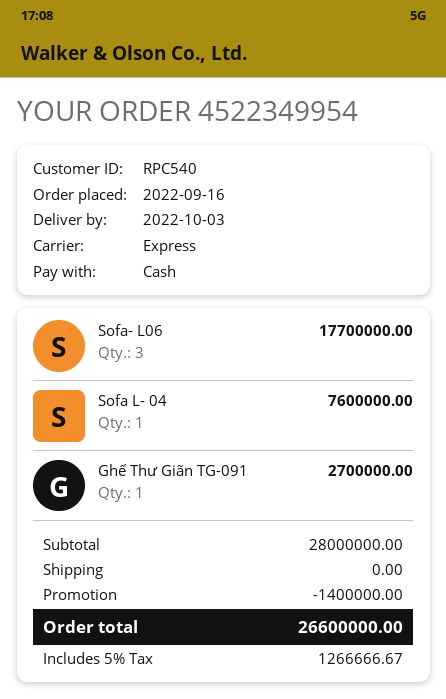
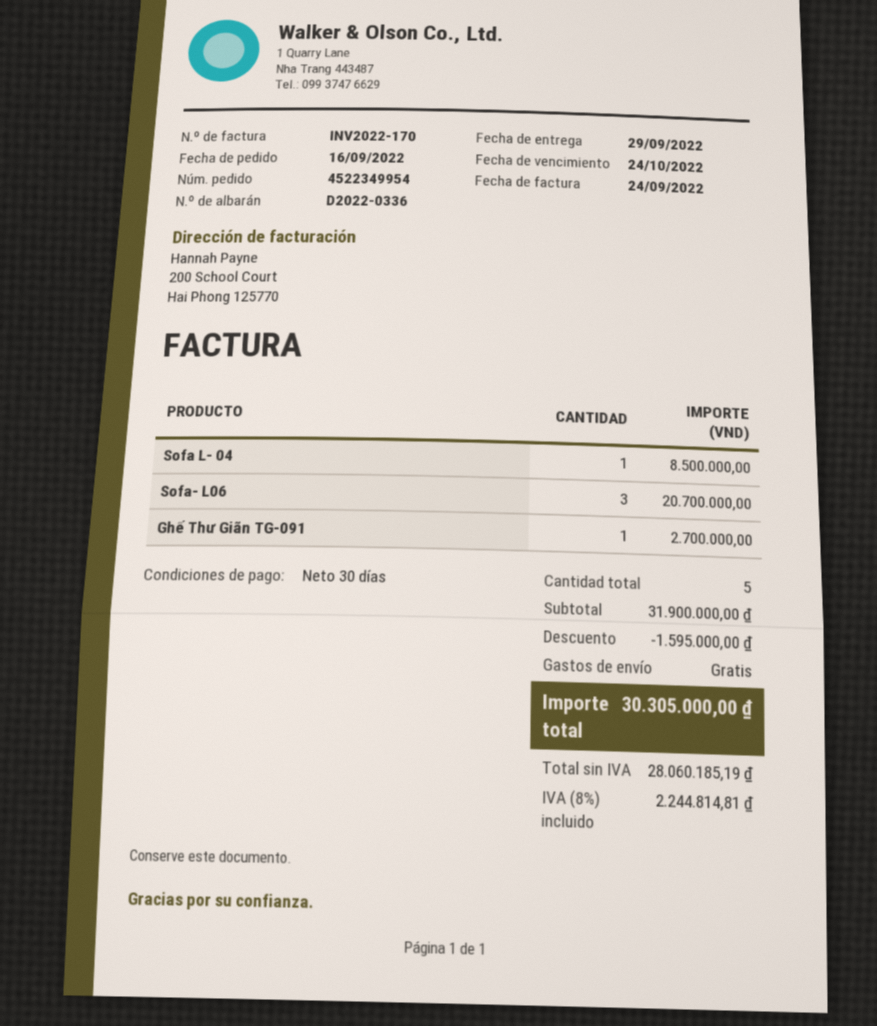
delivery date: 2022-10-03 -> 2022-09-29
Sofa- L06: 3 for 17700000.00 -> 3 for 20700000.00
Sofa L- 04: 1 for 7600000.00 -> 1 for 8500000.00
subtotal: 28000000.00 -> 31900000.00
discount: 1400000.00 -> 1595000.00
tax: 5% = 1266666.67 -> 8% = 2244814.81
total: 26600000.00 -> 30305000.00

